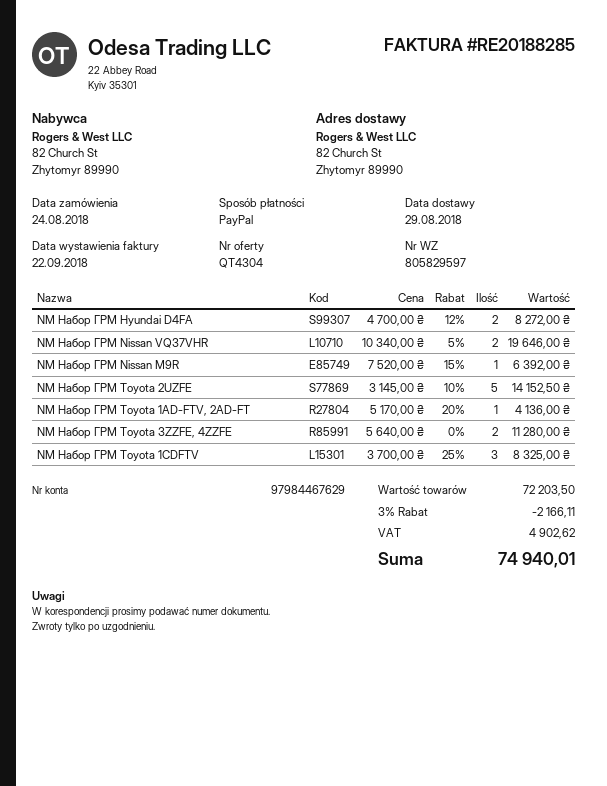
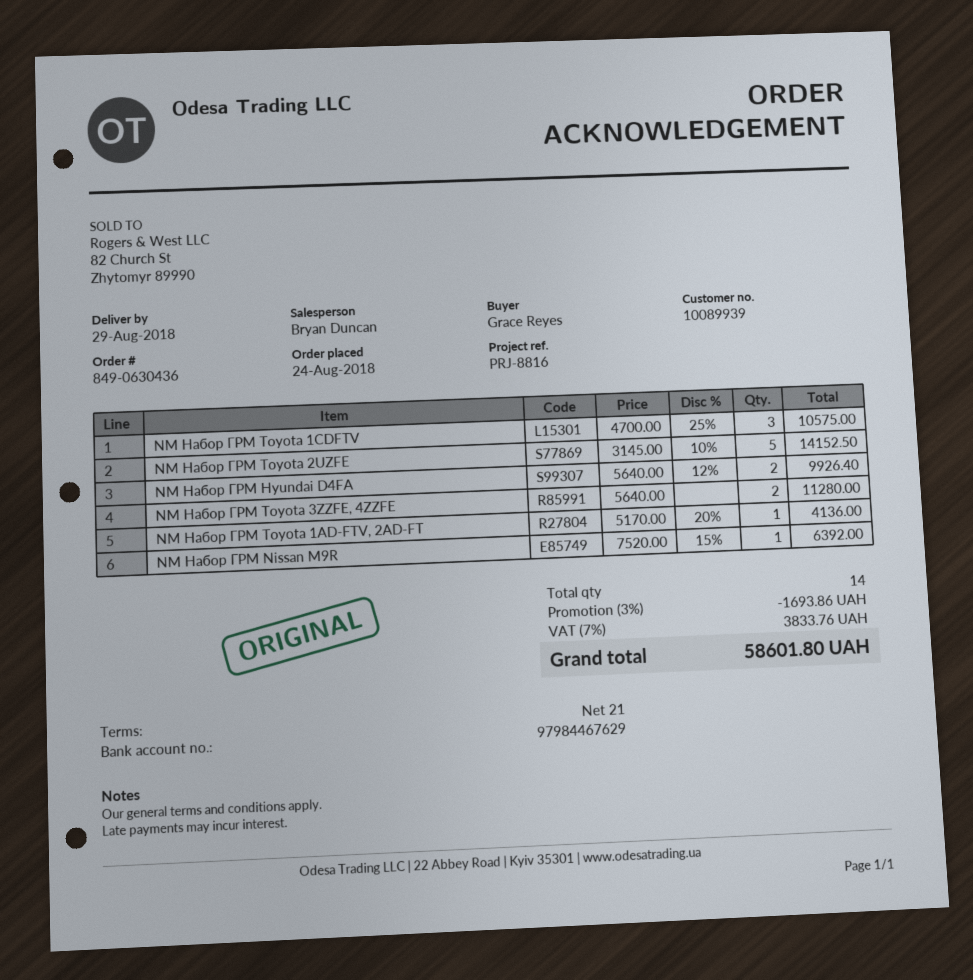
NM Набор ГРМ Hyundai D4FA: 2 x 4700.00 - 12% = 8272.00 -> 2 x 5640.00 - 12% = 9926.40
NM Набор ГРМ Nissan VQ37VHR: 2 x 10340.00 - 5% = 19646.00 -> none
NM Набор ГРМ Toyota 1CDFTV: 3 x 3700.00 - 25% = 8325.00 -> 3 x 4700.00 - 25% = 10575.00
discount: 3% = 2166.11 -> 3% = 1693.86
tax: 4902.62 -> 3833.76
total: 74940.01 -> 58601.80

